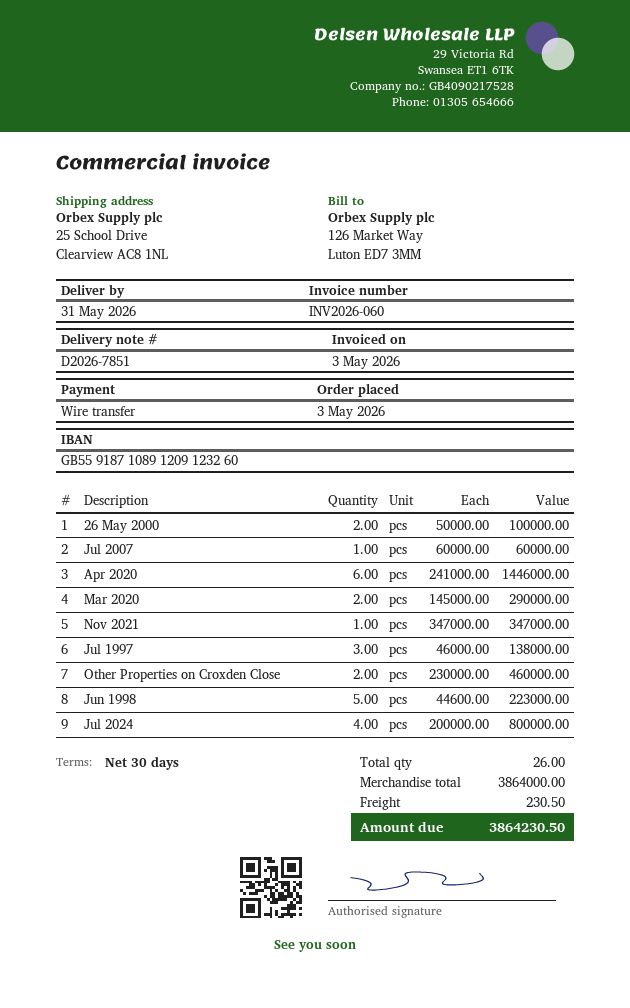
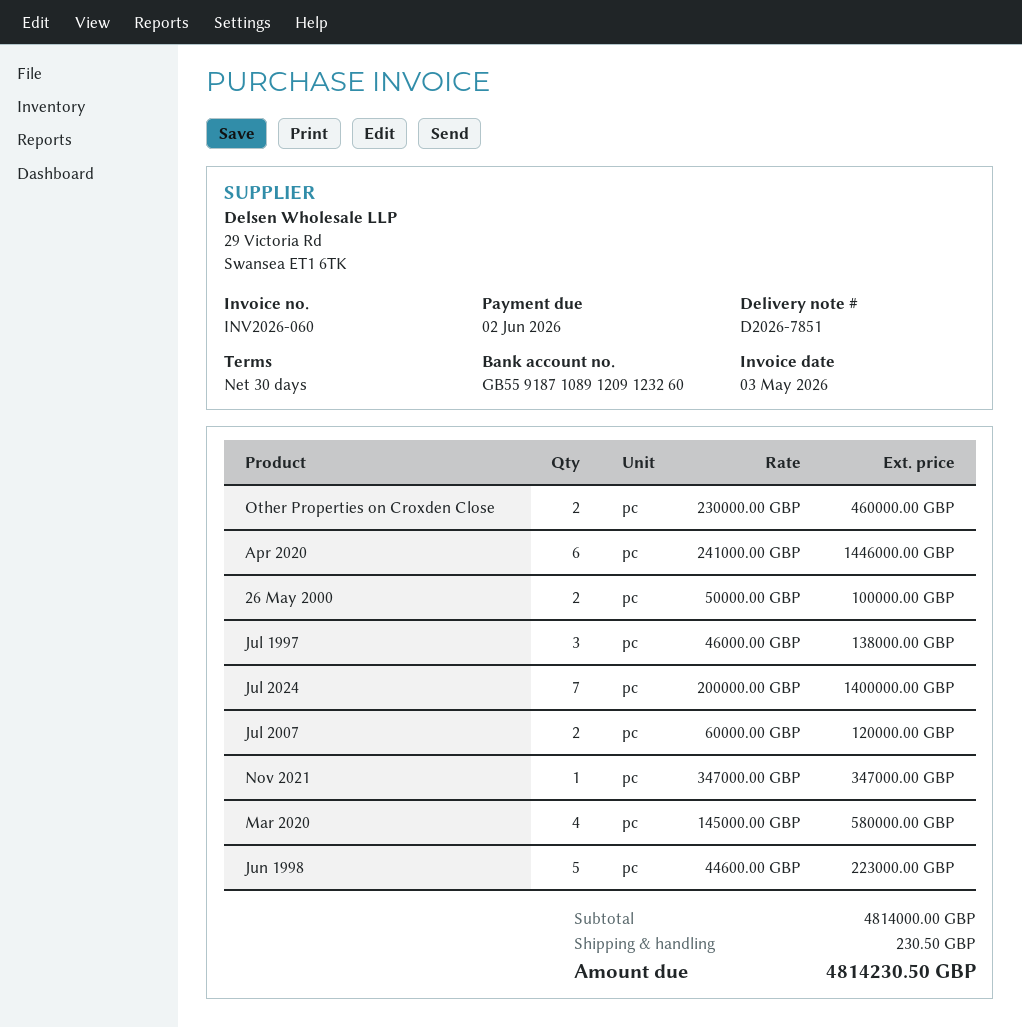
Jul 2007: 1 x 60000.00 = 60000.00 -> 2 x 60000.00 = 120000.00
Mar 2020: 2 x 145000.00 = 290000.00 -> 4 x 145000.00 = 580000.00
Jul 2024: 4 x 200000.00 = 800000.00 -> 7 x 200000.00 = 1400000.00
subtotal: 3864000.00 -> 4814000.00
total: 3864230.50 -> 4814230.50

